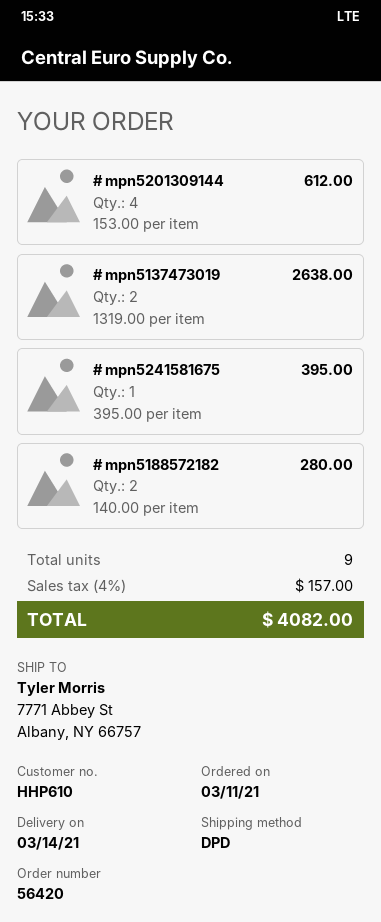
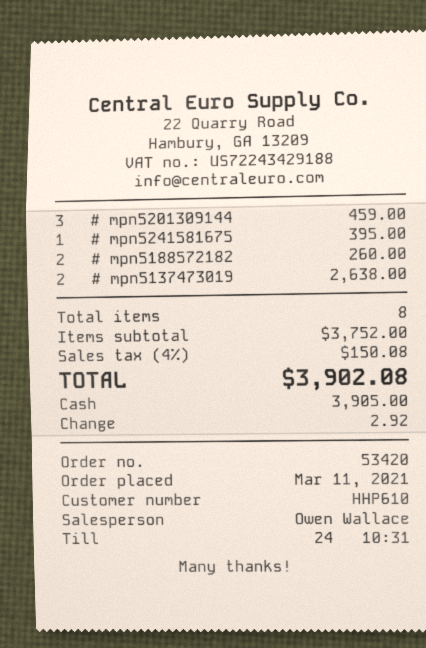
order number: 56420 -> 53420
# mpn5201309144: 4 for 612.00 -> 3 for 459.00
# mpn5188572182: 2 for 280.00 -> 2 for 260.00
total quantity: 9 -> 8
tax: 4% = 157.00 -> 4% = 150.08
total: 4082.00 -> 3902.08

